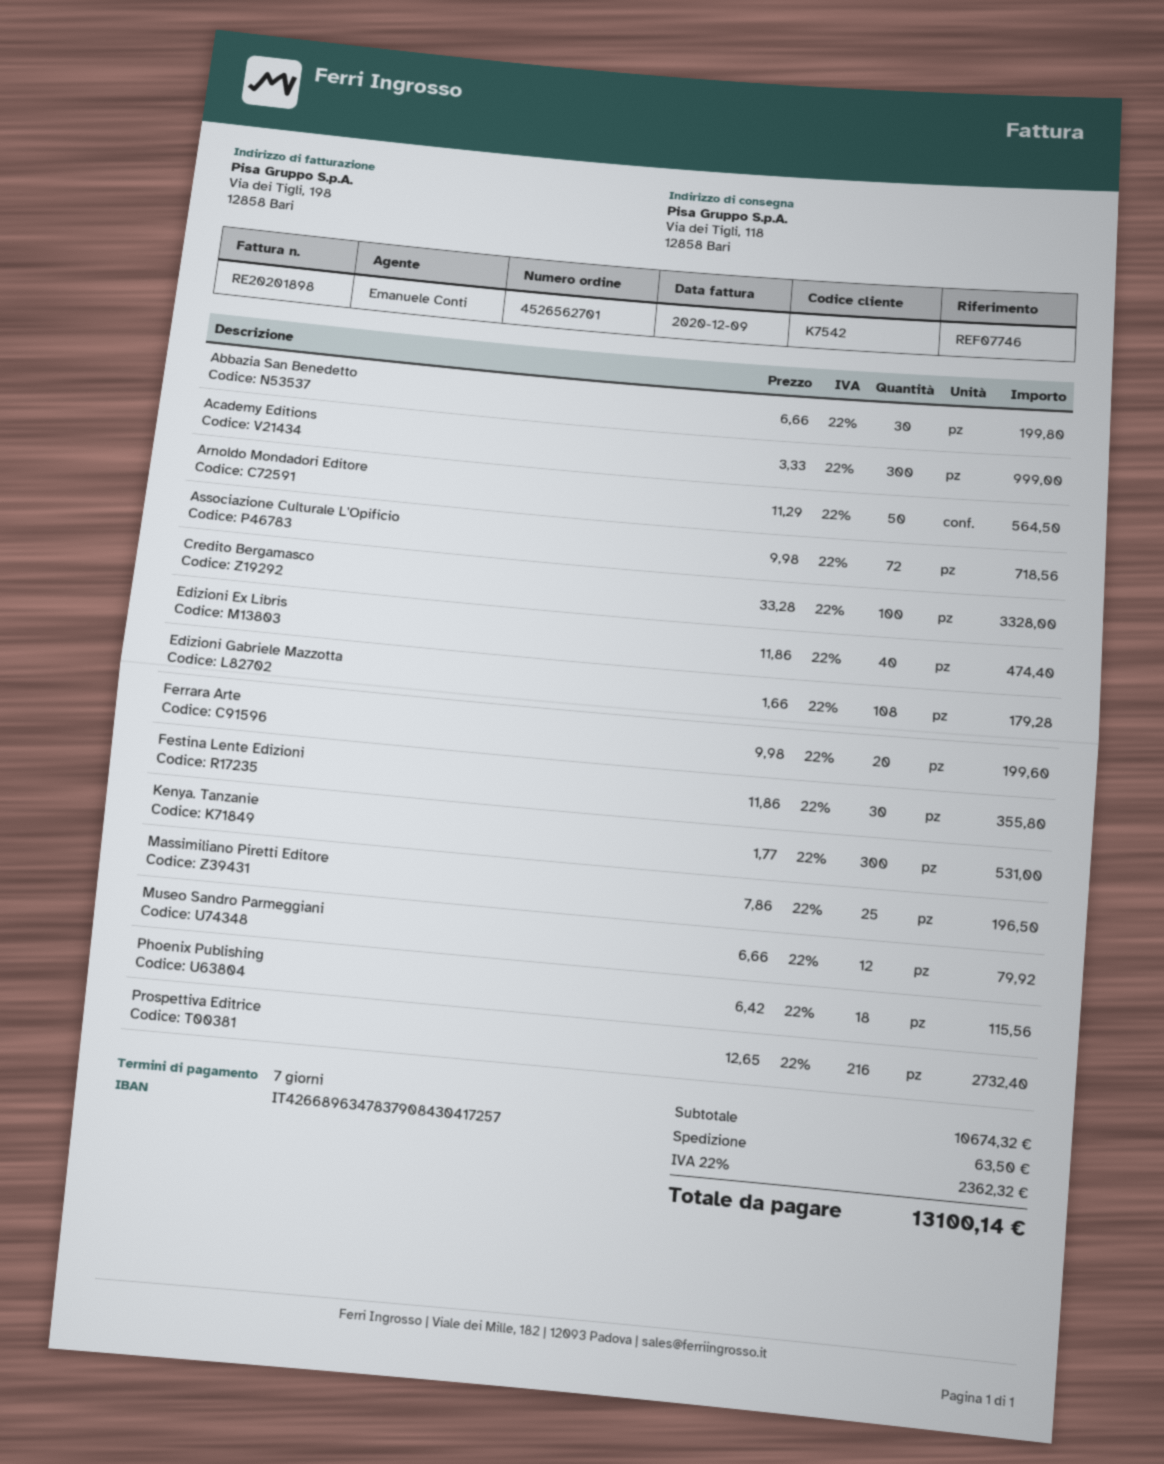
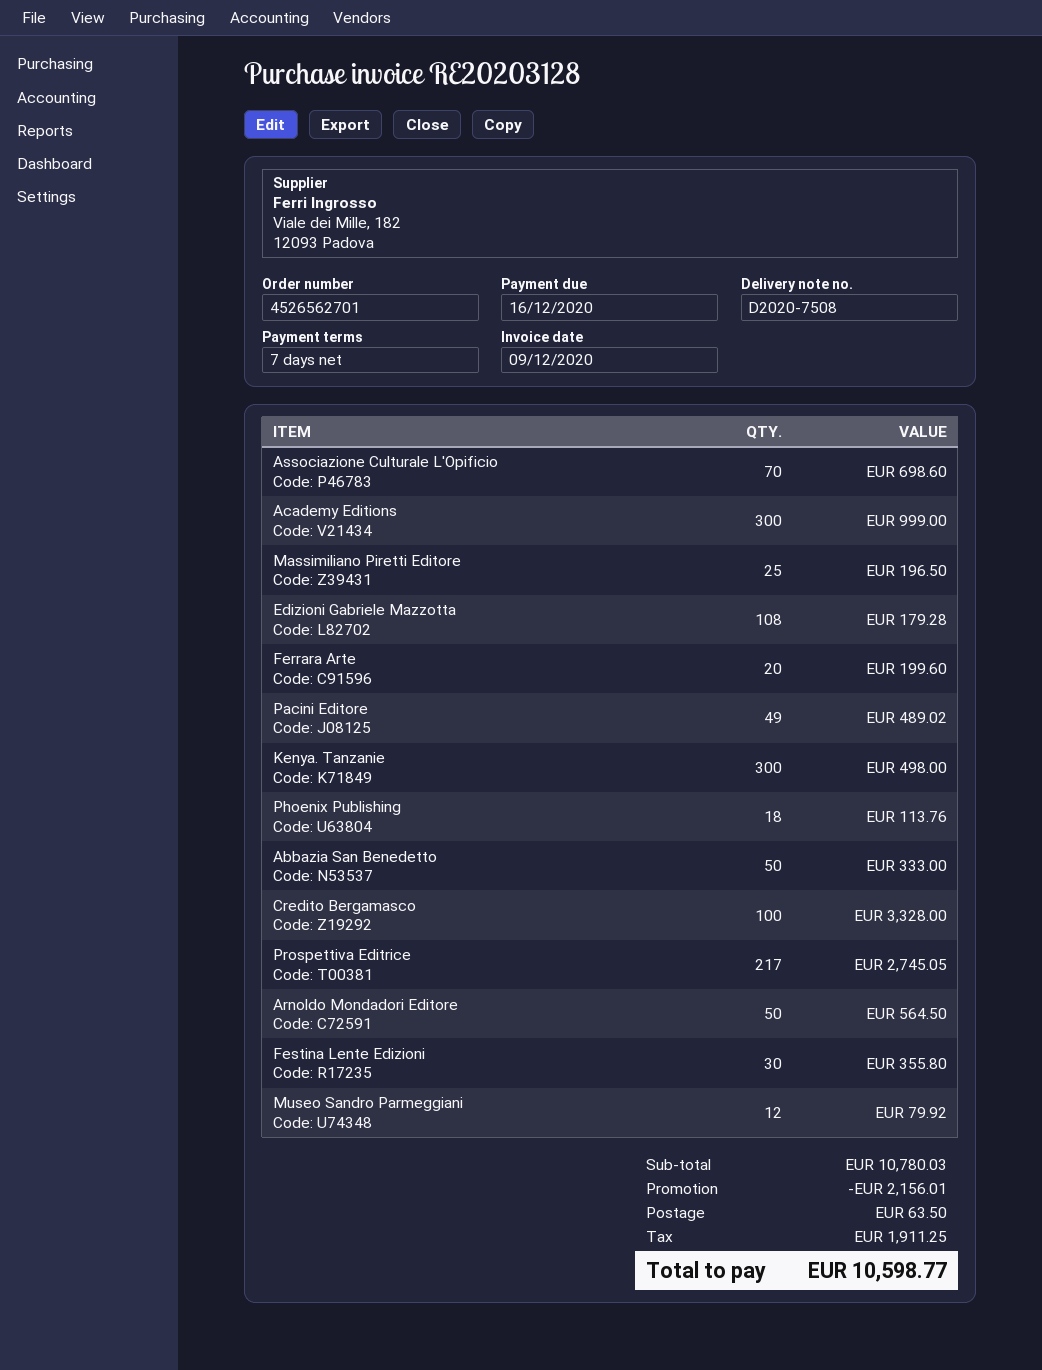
invoice number: RE20201898 -> RE20203128
Abbazia San Benedetto: 30 for 199.80 -> 50 for 333.00
Associazione Culturale L'Opificio: 72 for 718.56 -> 70 for 698.60
Edizioni Ex Libris: 40 for 474.40 -> none
Kenya. Tanzanie: 300 for 531.00 -> 300 for 498.00
Phoenix Publishing: 18 for 115.56 -> 18 for 113.76
Prospettiva Editrice: 216 for 2732.40 -> 217 for 2745.05
Pacini Editore: none -> 49 for 489.02
subtotal: 10674.32 -> 10780.03
discount: none -> 2156.01
tax: 2362.32 -> 1911.25
total: 13100.14 -> 10598.77

